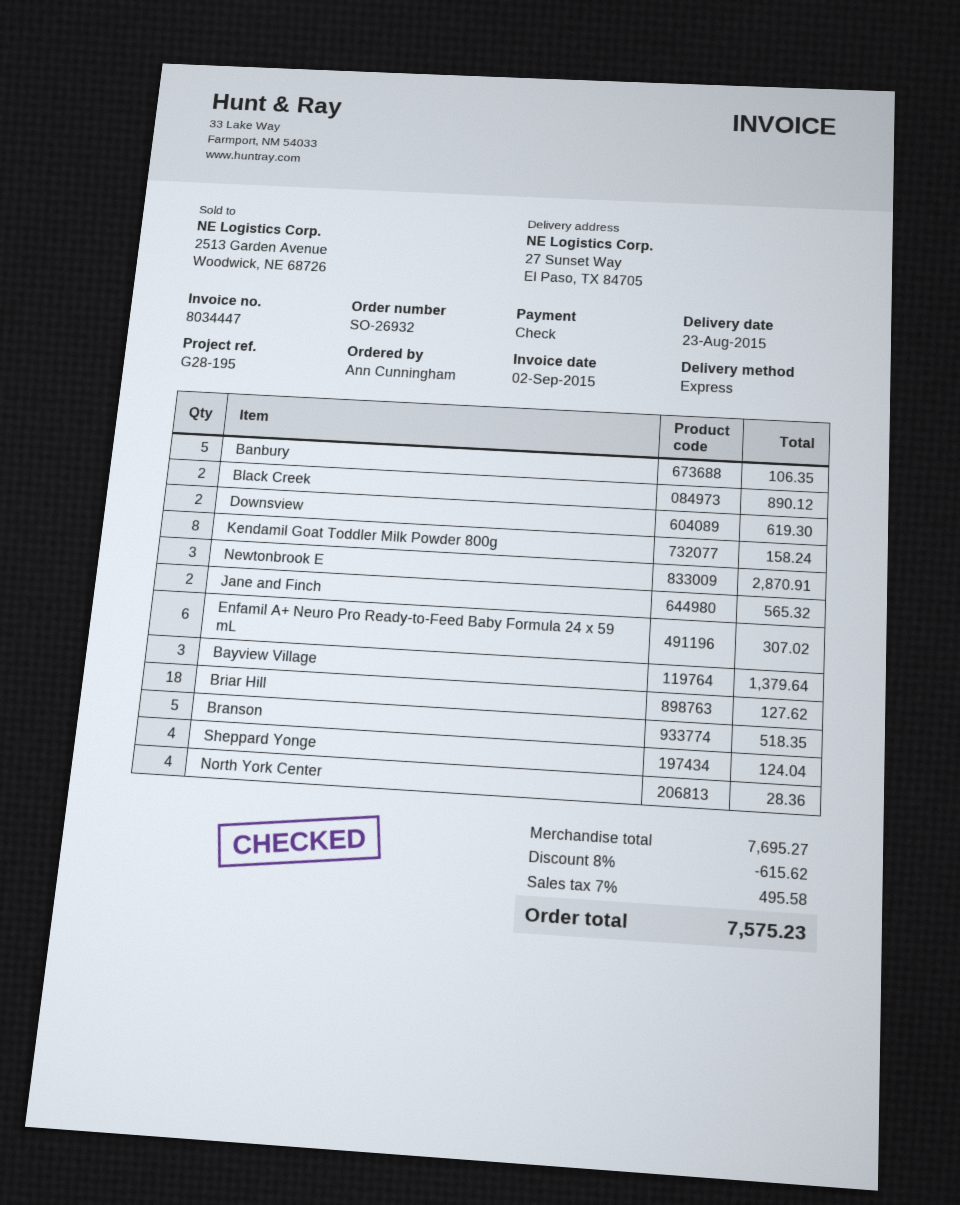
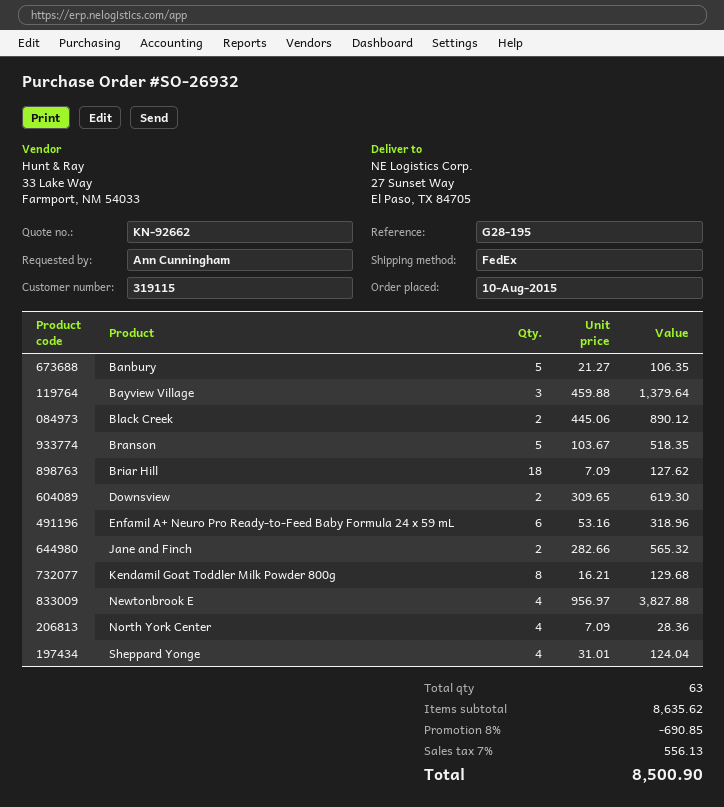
shipping method: express -> FedEx
Kendamil Goat Toddler Milk Powder 800g: 8 for 158.24 -> 8 for 129.68
Newtonbrook E: 3 for 2870.91 -> 4 for 3827.88
Enfamil A+ Neuro Pro Ready-to-Feed Baby Formula 24 x 59 mL: 6 for 307.02 -> 6 for 318.96
subtotal: 7695.27 -> 8635.62
discount: 8% = 615.62 -> 8% = 690.85
tax: 7% = 495.58 -> 7% = 556.13
total: 7575.23 -> 8500.90

